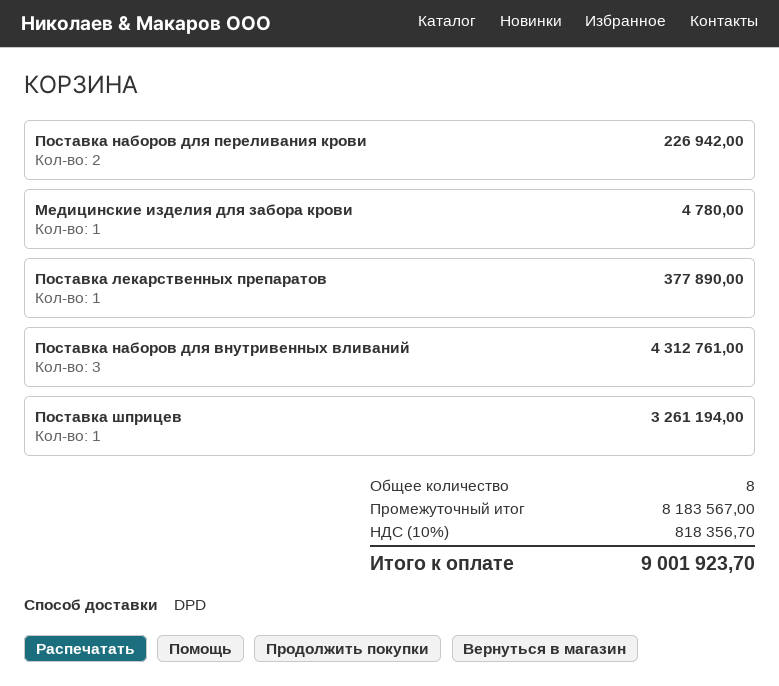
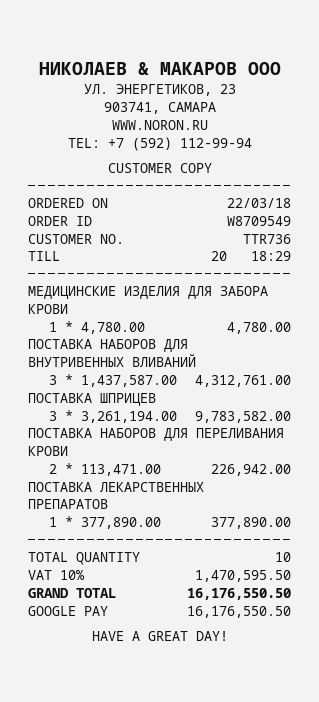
Поставка шприцев: 1 for 3261194.00 -> 3 for 9783582.00
total quantity: 8 -> 10
tax: 10% = 818356.70 -> 10% = 1470595.50
total: 9001923.70 -> 16176550.50

